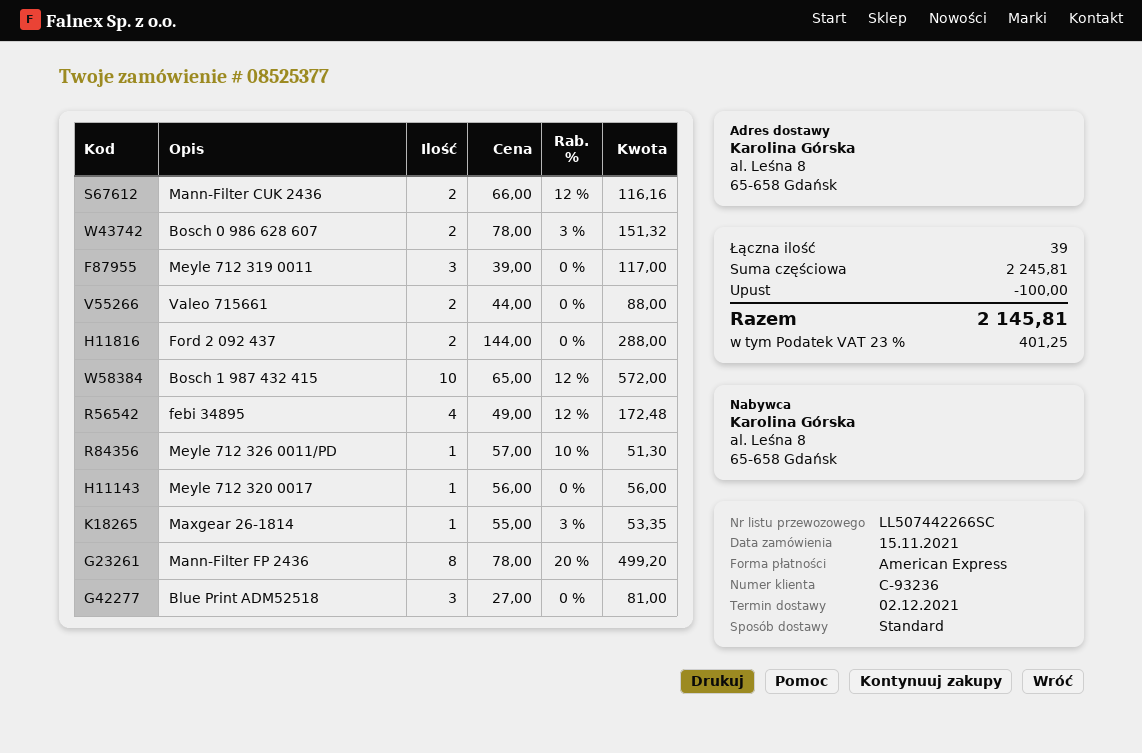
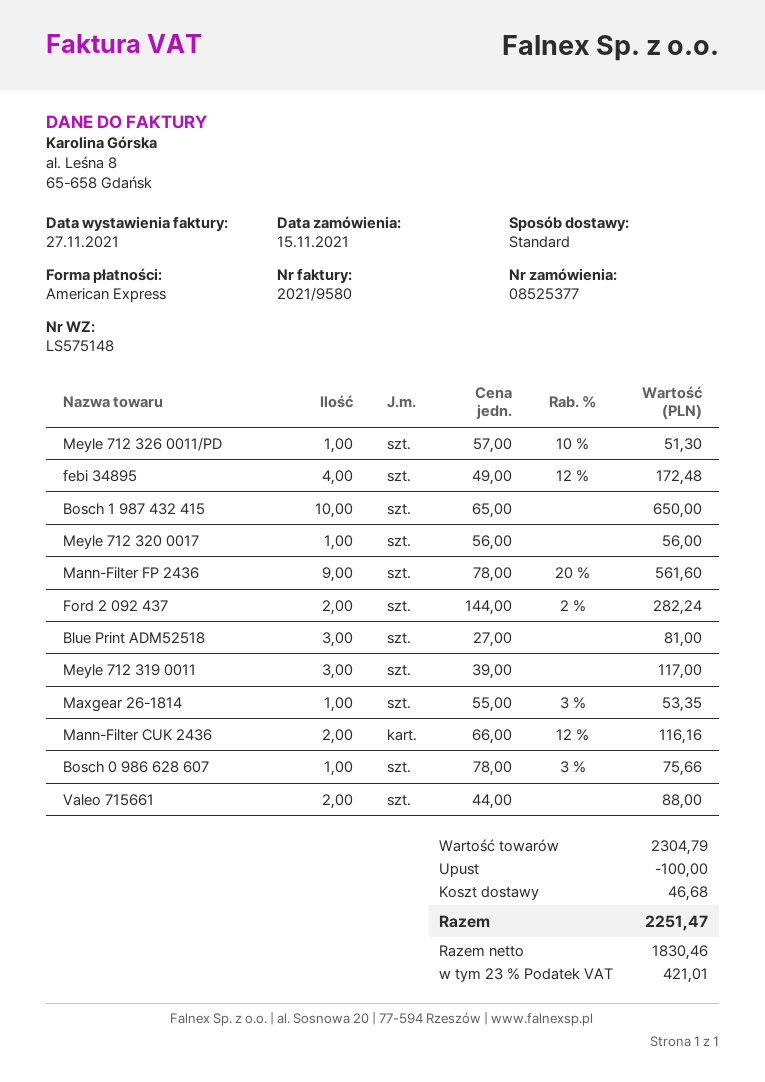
Bosch 0 986 628 607: 2 x 78.00 - 3% = 151.32 -> 1 x 78.00 - 3% = 75.66
Ford 2 092 437: 2 x 144.00 = 288.00 -> 2 x 144.00 - 2% = 282.24
Bosch 1 987 432 415: 10 x 65.00 - 12% = 572.00 -> 10 x 65.00 = 650.00
Mann-Filter FP 2436: 8 x 78.00 - 20% = 499.20 -> 9 x 78.00 - 20% = 561.60
subtotal: 2245.81 -> 2304.79
shipping: none -> 46.68
tax: 23% = 401.25 -> 23% = 421.01
total: 2145.81 -> 2251.47

